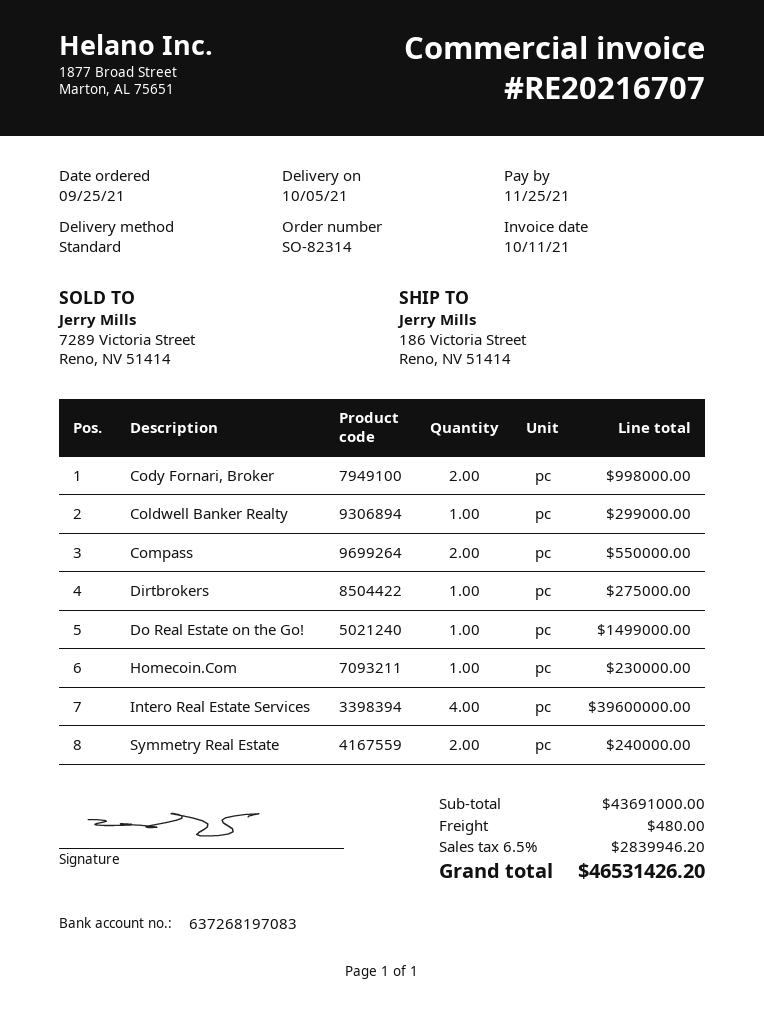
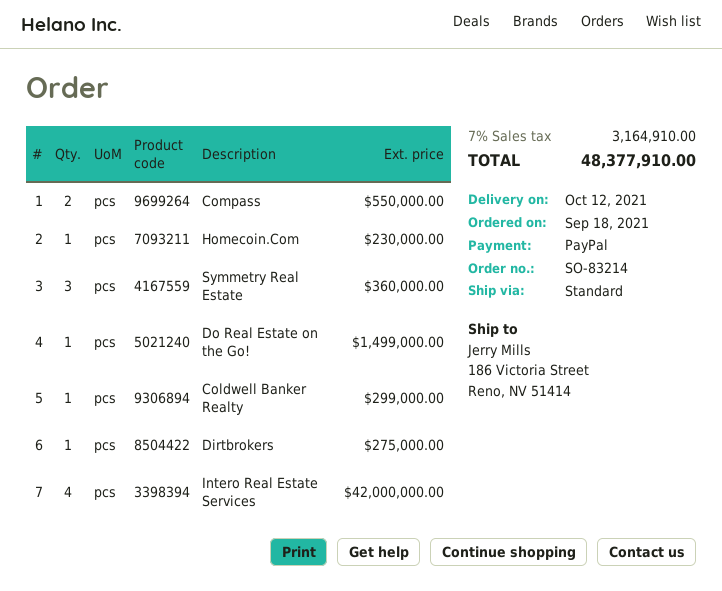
order number: SO-82314 -> SO-83214
order date: 2021-09-25 -> 2021-09-18
delivery date: 2021-10-05 -> 2021-10-12
Cody Fornari, Broker: 2 for 998000.00 -> none
Intero Real Estate Services: 4 for 39600000.00 -> 4 for 42000000.00
Symmetry Real Estate: 2 for 240000.00 -> 3 for 360000.00
shipping: 480.00 -> none
tax: 6.5% = 2839946.20 -> 7% = 3164910.00
total: 46531426.20 -> 48377910.00

